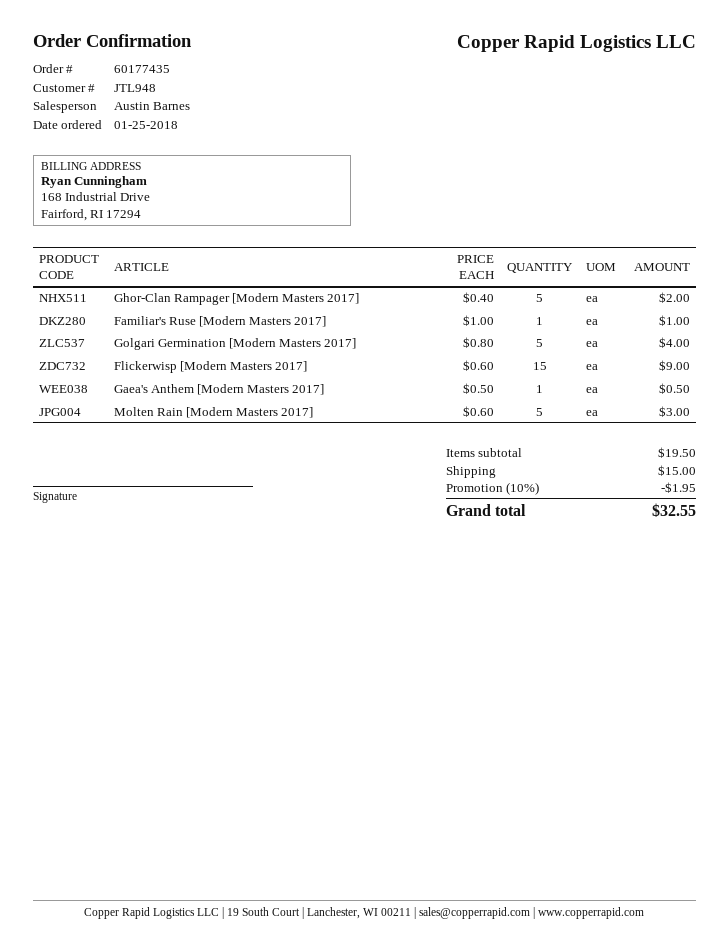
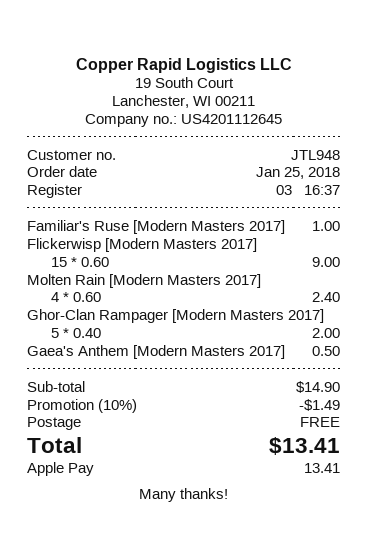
Golgari Germination [Modern Masters 2017]: 5 x 0.80 = 4.00 -> none
Molten Rain [Modern Masters 2017]: 5 x 0.60 = 3.00 -> 4 x 0.60 = 2.40
subtotal: 19.50 -> 14.90
discount: 10% = 1.95 -> 10% = 1.49
shipping: 15.00 -> 0.00
total: 32.55 -> 13.41

